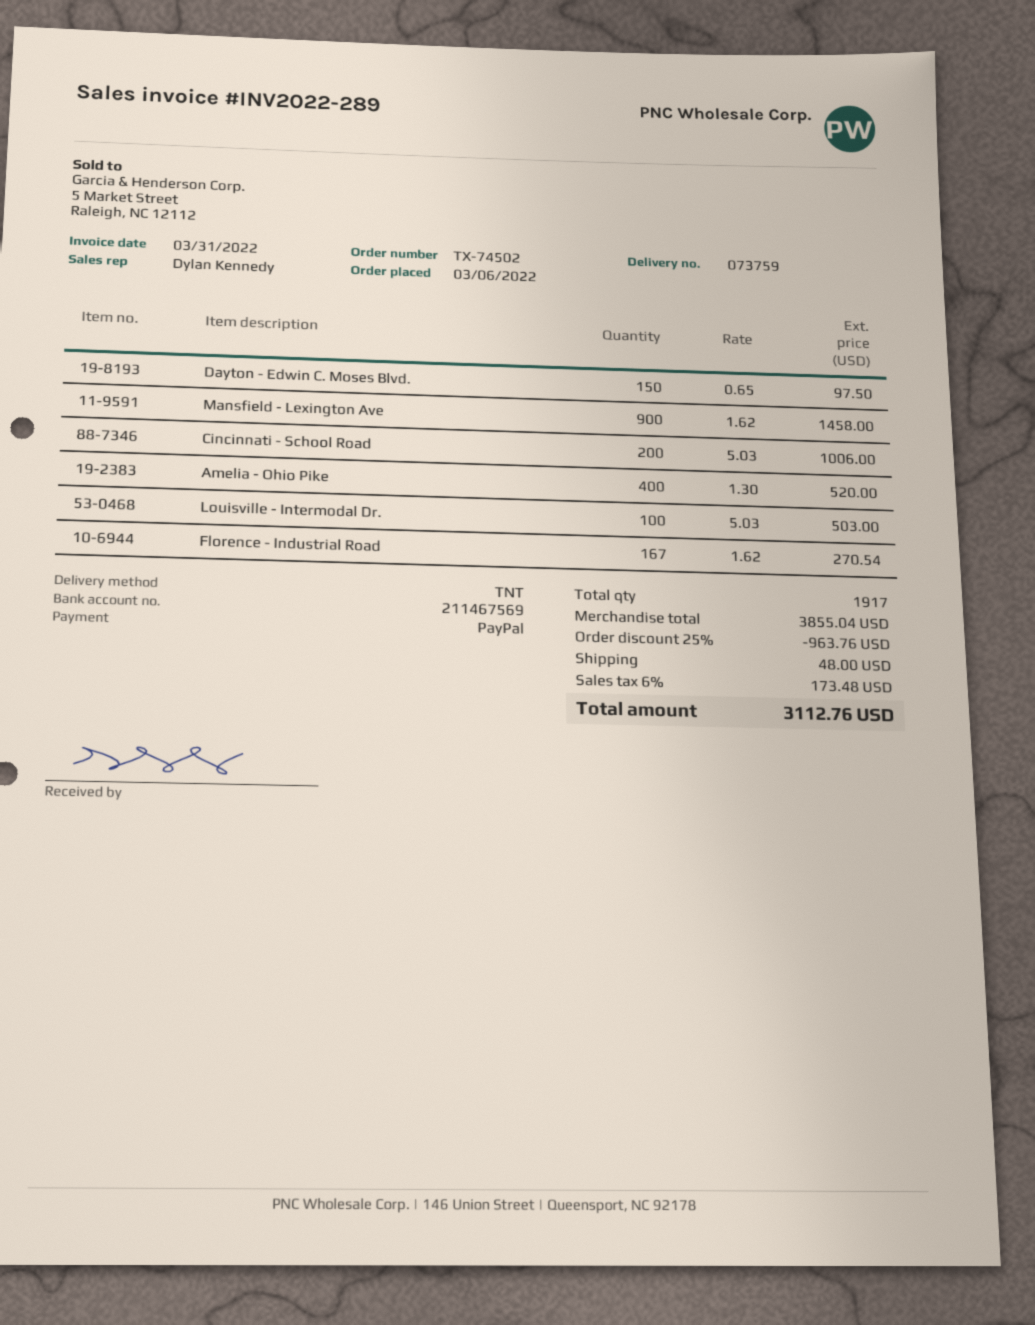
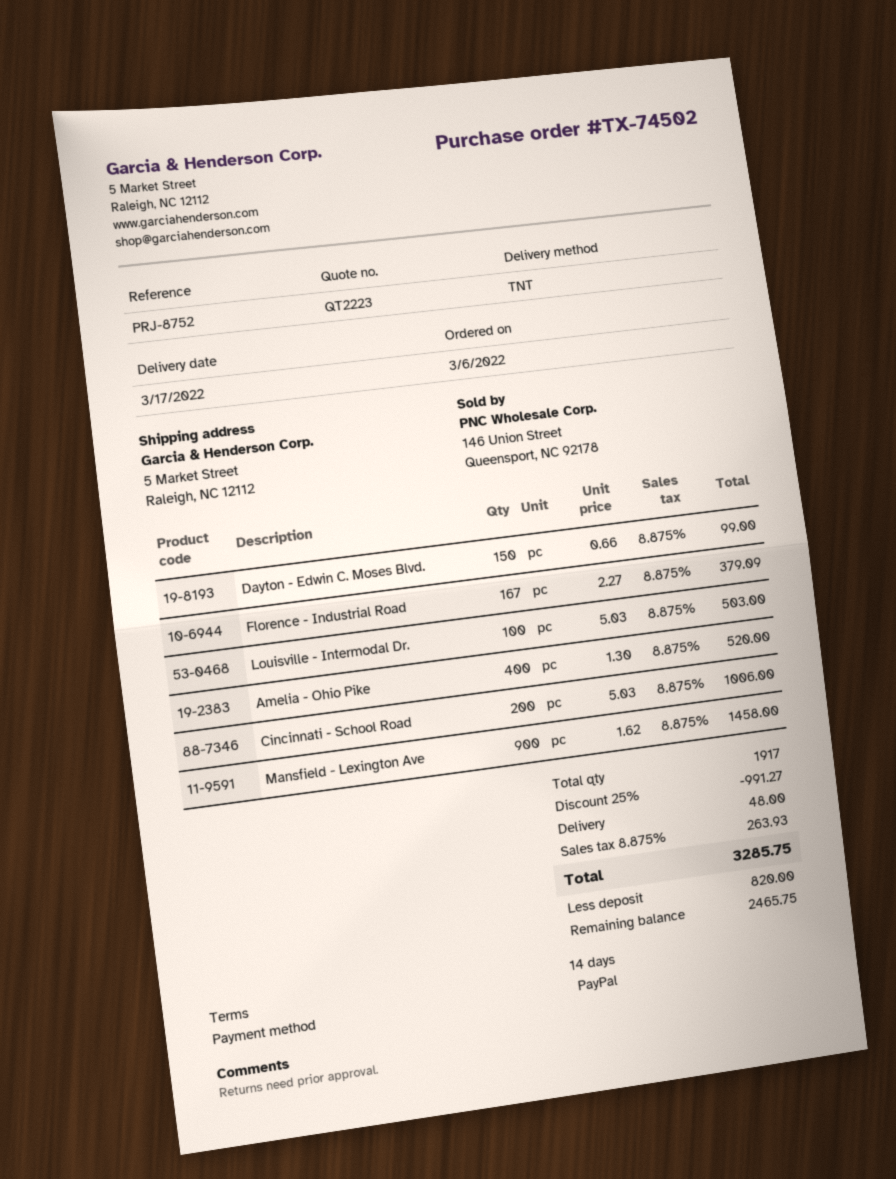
Dayton - Edwin C. Moses Blvd.: 150 x 0.65 = 97.50 -> 150 x 0.66 = 99.00
Florence - Industrial Road: 167 x 1.62 = 270.54 -> 167 x 2.27 = 379.09
discount: 25% = 963.76 -> 25% = 991.27
tax: 6% = 173.48 -> 8.875% = 263.93
total: 3112.76 -> 3285.75

